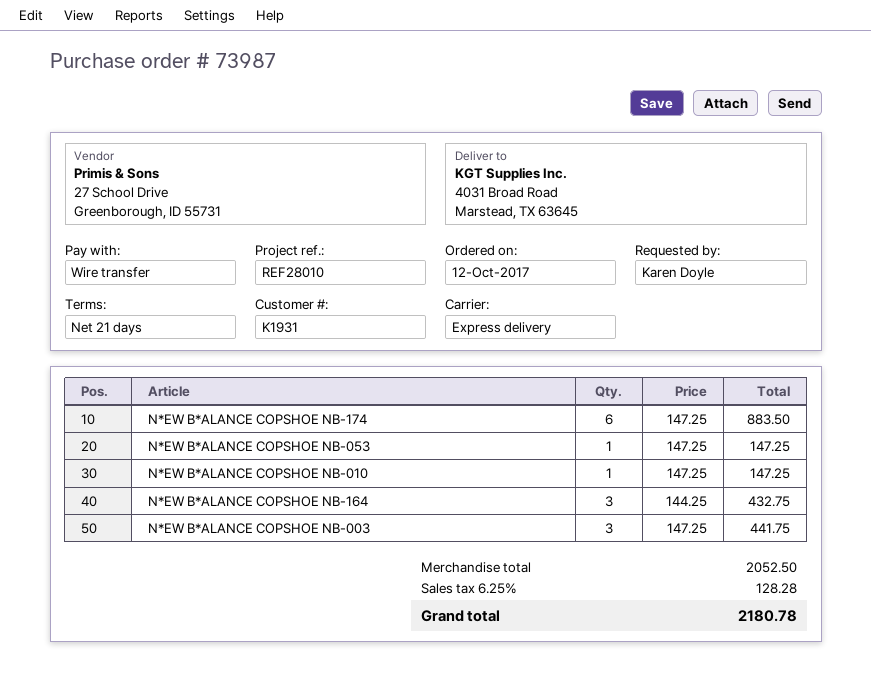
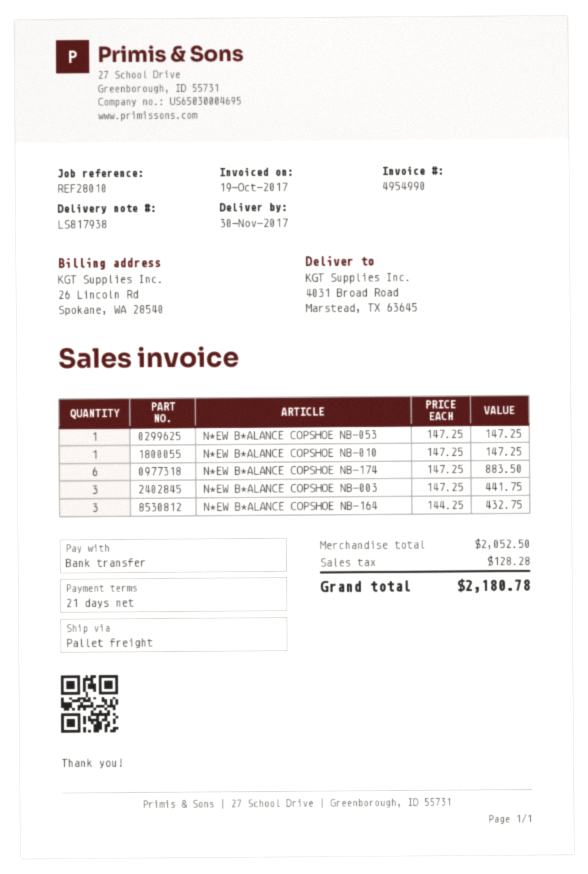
shipping method: express -> pallet freight

